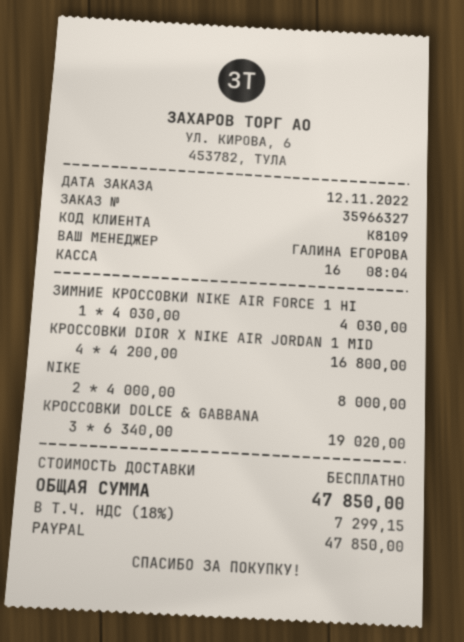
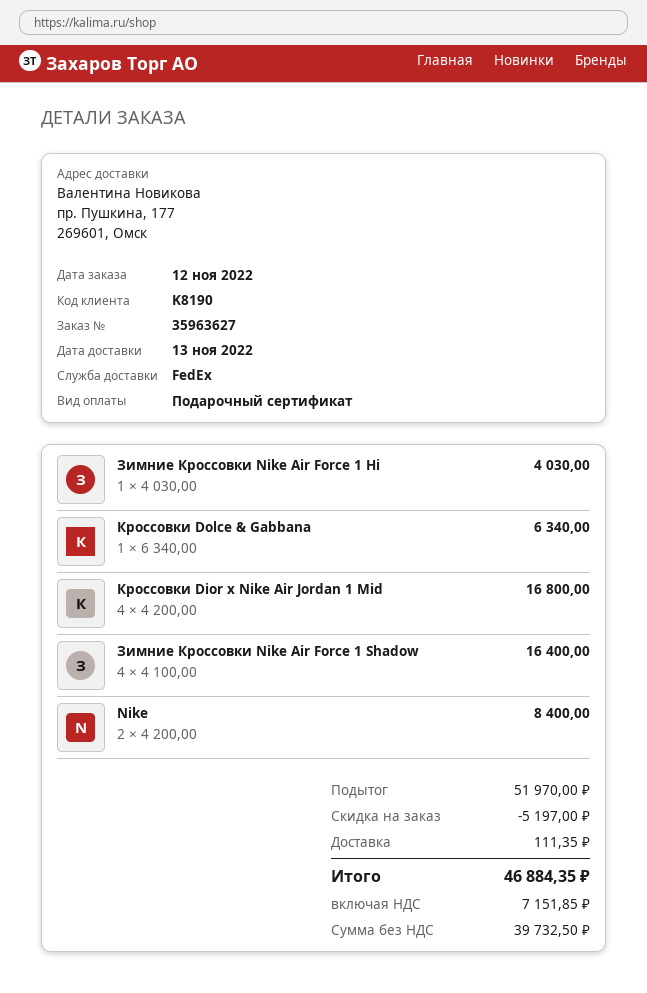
order number: 35966327 -> 35963627
customer number: K8109 -> K8190
payment method: PayPal -> gift card
NIKE: 2 x 4000.00 = 8000.00 -> 2 x 4200.00 = 8400.00
КРОССОВКИ DOLCE & GABBANA: 3 x 6340.00 = 19020.00 -> 1 x 6340.00 = 6340.00
Зимние Кроссовки Nike Air Force 1 Shadow: none -> 4 x 4100.00 = 16400.00
discount: none -> 5197.00
shipping: 0.00 -> 111.35
tax: 7299.15 -> 7151.85
total: 47850.00 -> 46884.35

